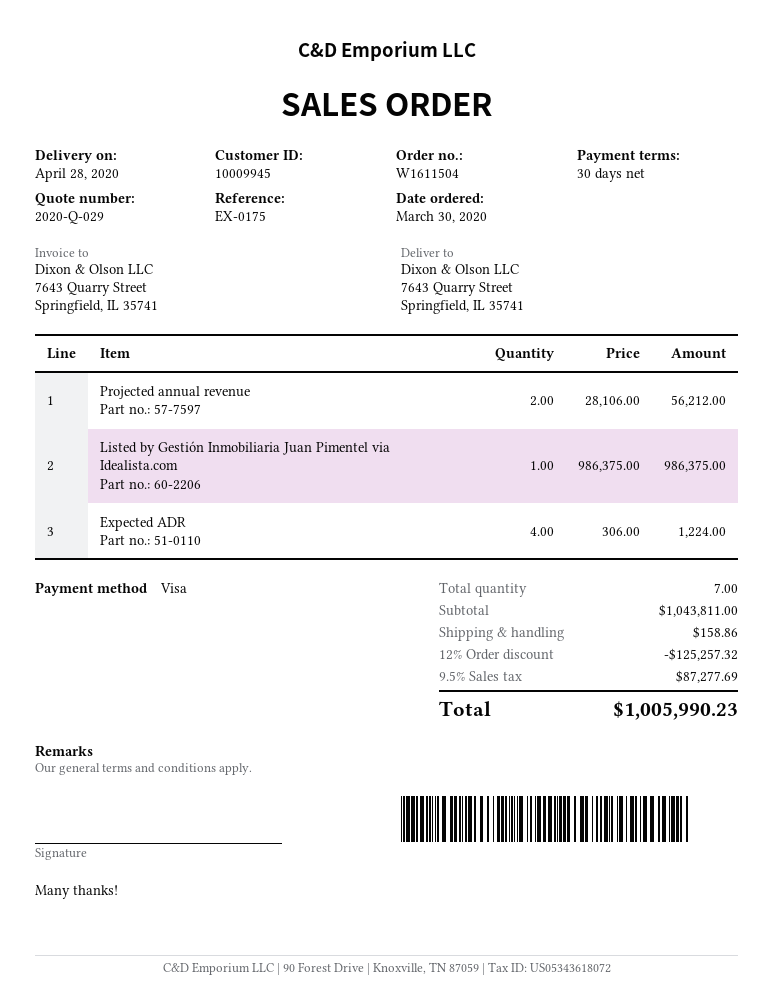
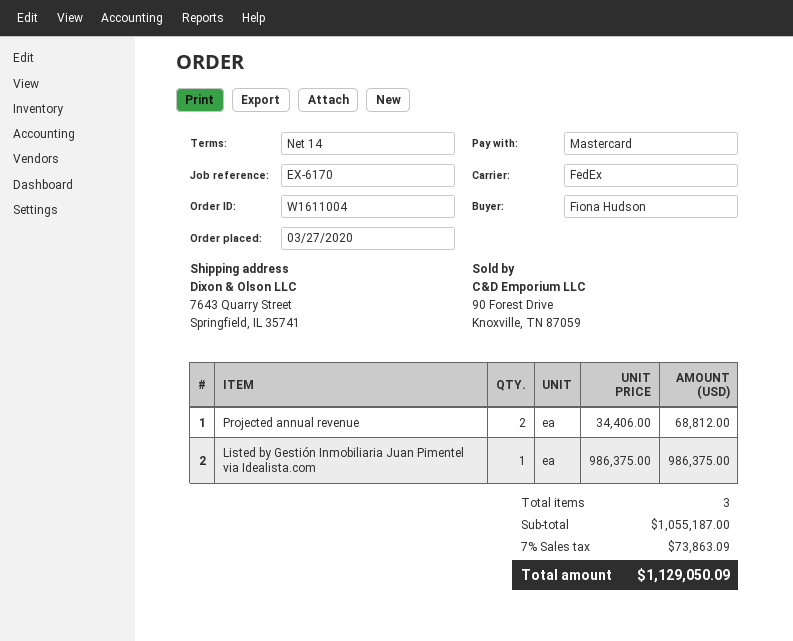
order number: W1611504 -> W1611004
order date: 2020-03-30 -> 2020-03-27
payment terms: 30 days -> 14 days
reference: EX-0175 -> EX-6170
payment method: Visa -> Mastercard
Projected annual revenue: 2 x 28106.00 = 56212.00 -> 2 x 34406.00 = 68812.00
Expected ADR: 4 x 306.00 = 1224.00 -> none
total quantity: 7 -> 3
subtotal: 1043811.00 -> 1055187.00
discount: 12% = 125257.32 -> none
shipping: 158.86 -> none
tax: 9.5% = 87277.69 -> 7% = 73863.09
total: 1005990.23 -> 1129050.09

